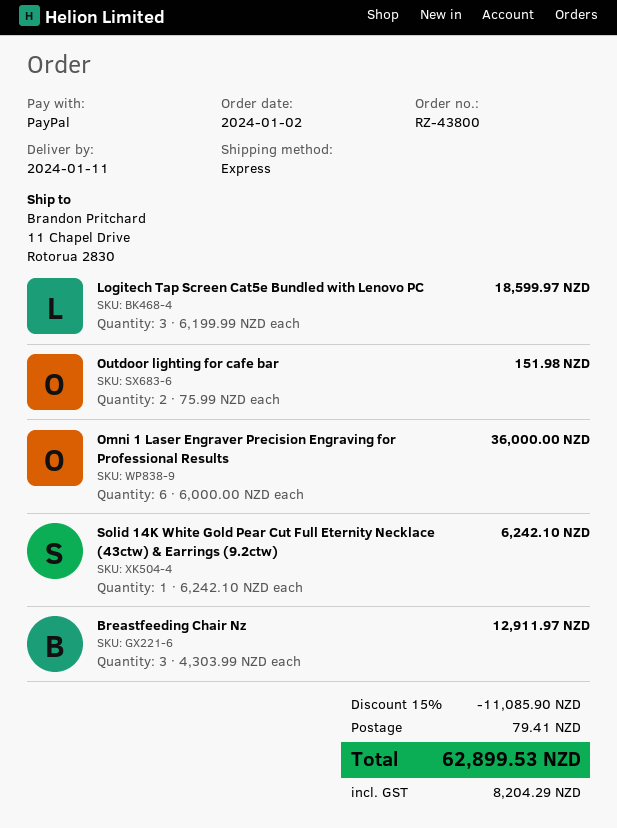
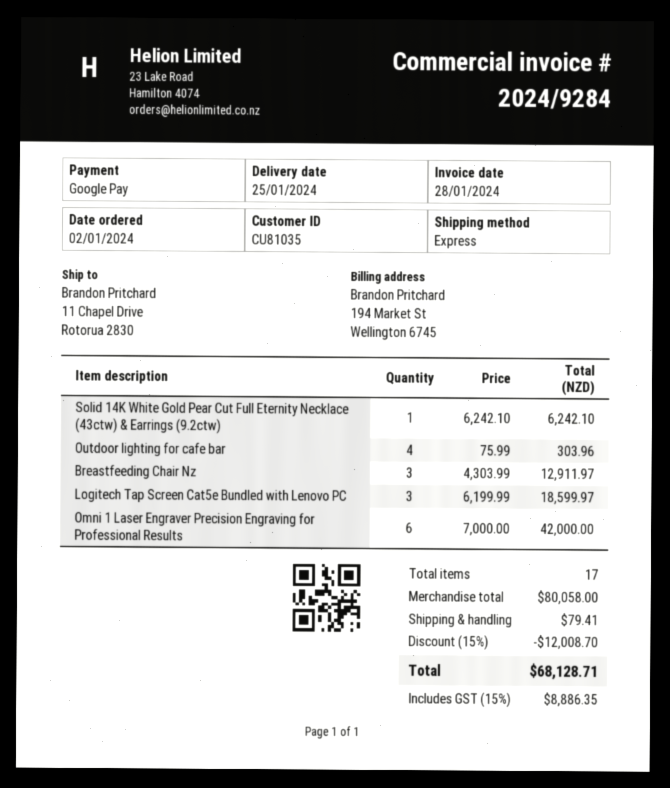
delivery date: 2024-01-11 -> 2024-01-25
payment method: PayPal -> Google Pay
Outdoor lighting for cafe bar: 2 x 75.99 = 151.98 -> 4 x 75.99 = 303.96
Omni 1 Laser Engraver Precision Engraving for Professional Results: 6 x 6000.00 = 36000.00 -> 6 x 7000.00 = 42000.00
discount: 15% = 11085.90 -> 15% = 12008.70
tax: 8204.29 -> 8886.35
total: 62899.53 -> 68128.71

